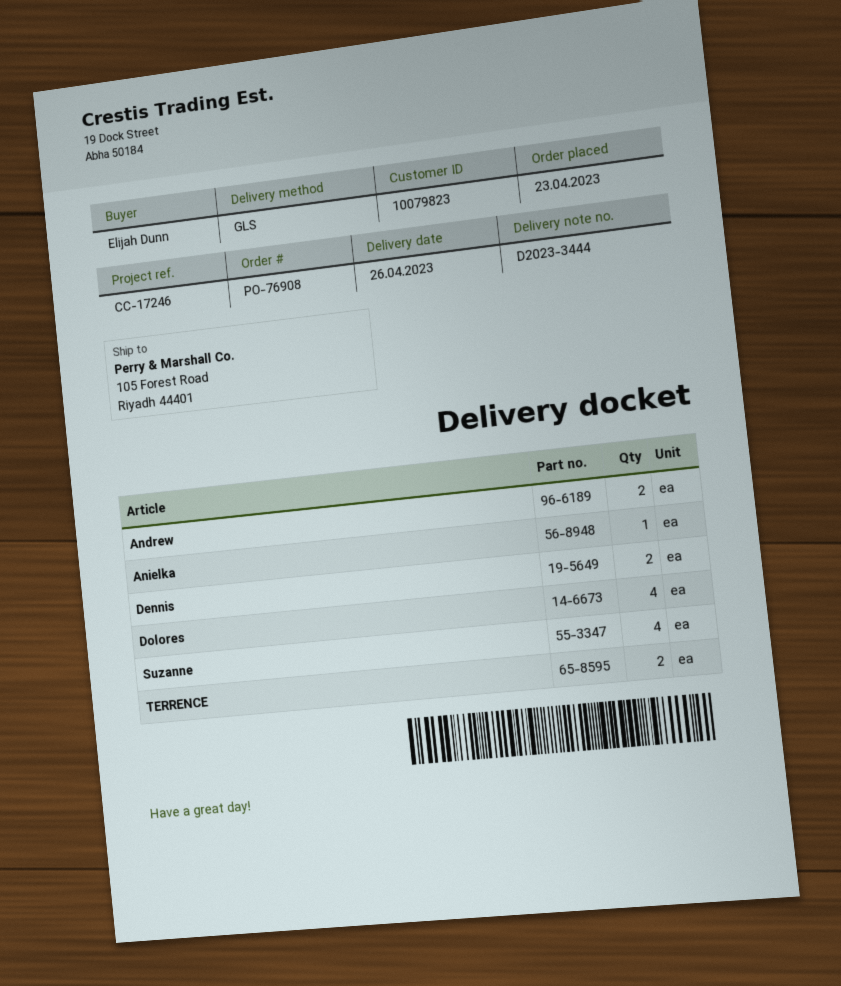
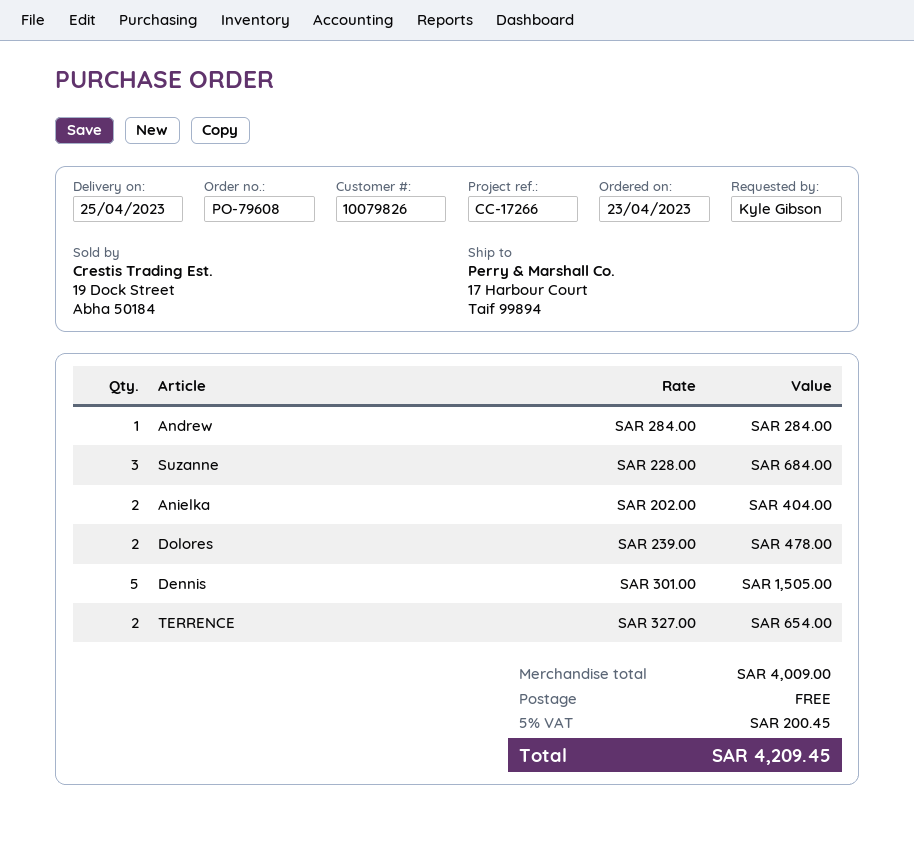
order number: PO-76908 -> PO-79608
delivery date: 2023-04-26 -> 2023-04-25
customer number: 10079823 -> 10079826
reference: CC-17246 -> CC-17266
ordered by: Elijah Dunn -> Kyle Gibson
ship to: 105 Forest Road, Riyadh 44401 -> 17 Harbour Court, Taif 99894
Andrew: 2 -> 1
Anielka: 1 -> 2
Dennis: 2 -> 5
Dolores: 4 -> 2
Suzanne: 4 -> 3

